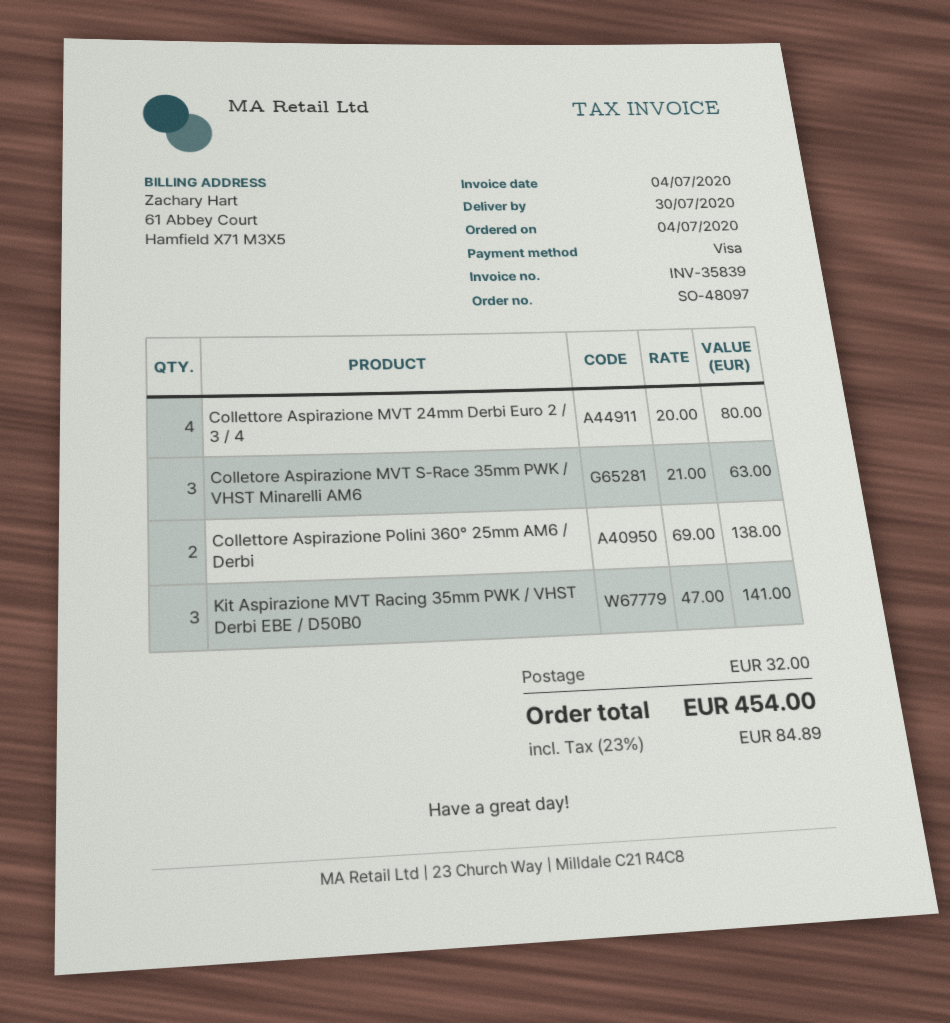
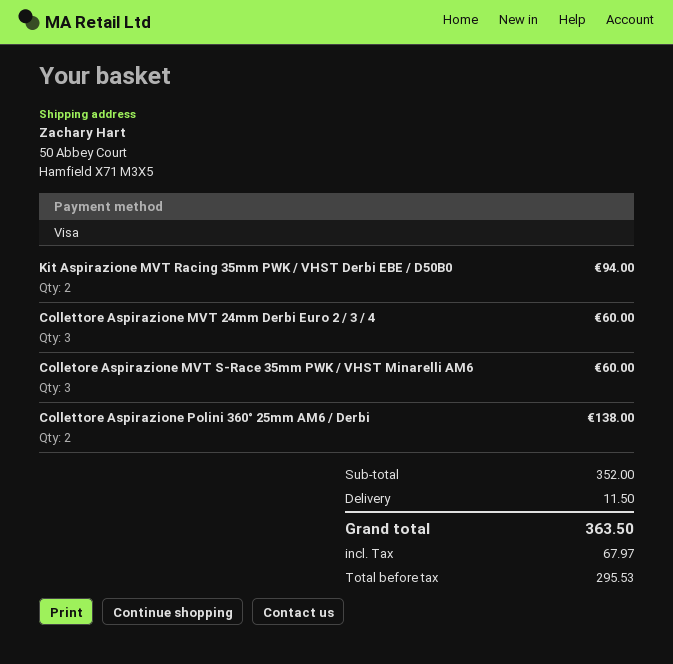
Collettore Aspirazione MVT 24mm Derbi Euro 2 / 3 / 4: 4 for 80.00 -> 3 for 60.00
Colletore Aspirazione MVT S-Race 35mm PWK / VHST Minarelli AM6: 3 for 63.00 -> 3 for 60.00
Kit Aspirazione MVT Racing 35mm PWK / VHST Derbi EBE / D50B0: 3 for 141.00 -> 2 for 94.00
shipping: 32.00 -> 11.50
tax: 84.89 -> 67.97
total: 454.00 -> 363.50

